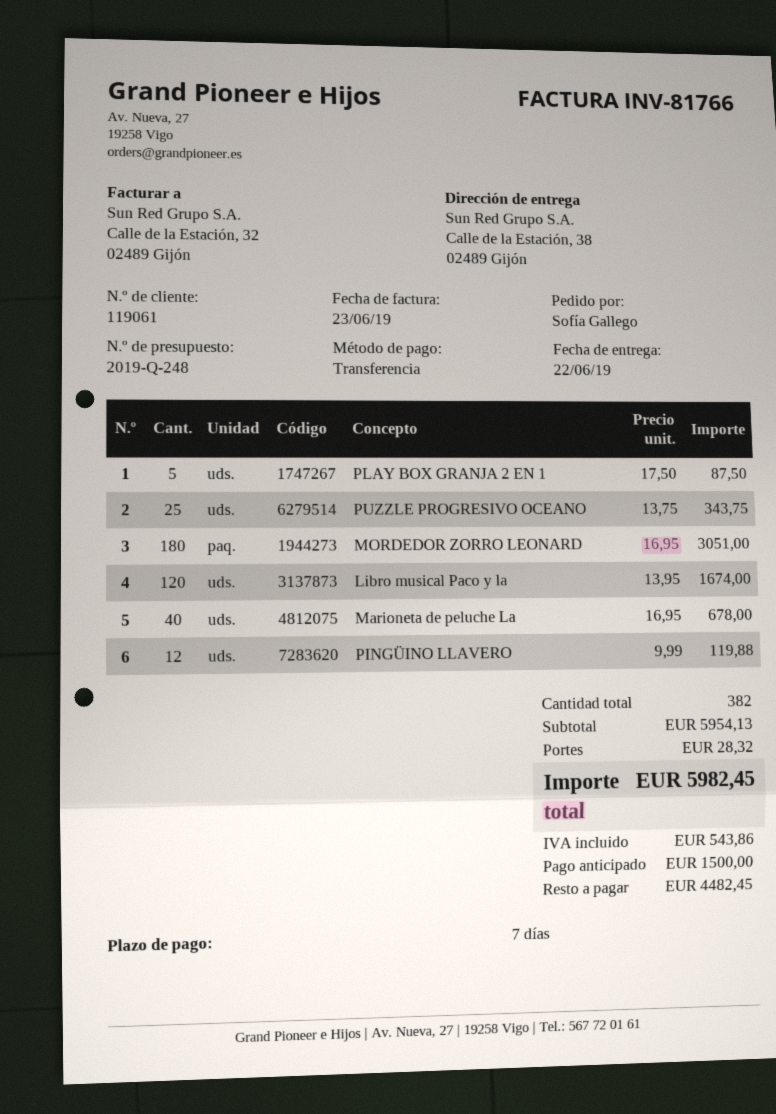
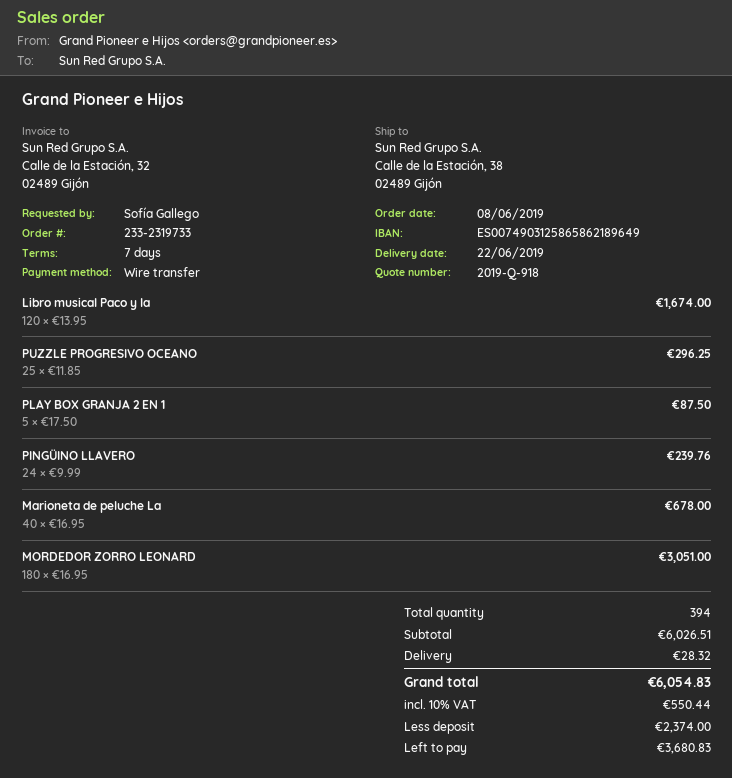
quote number: 2019-Q-248 -> 2019-Q-918
PUZZLE PROGRESIVO OCEANO: 25 x 13.75 = 343.75 -> 25 x 11.85 = 296.25
PINGÜINO LLAVERO: 12 x 9.99 = 119.88 -> 24 x 9.99 = 239.76
total quantity: 382 -> 394
subtotal: 5954.13 -> 6026.51
tax: 543.86 -> 550.44
total: 5982.45 -> 6054.83
deposit: 1500.00 -> 2374.00
balance: 4482.45 -> 3680.83

